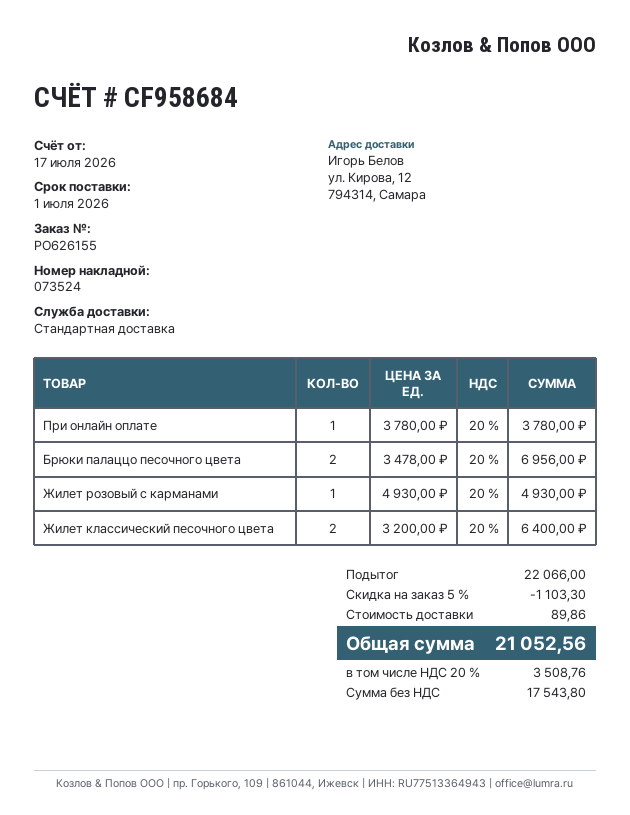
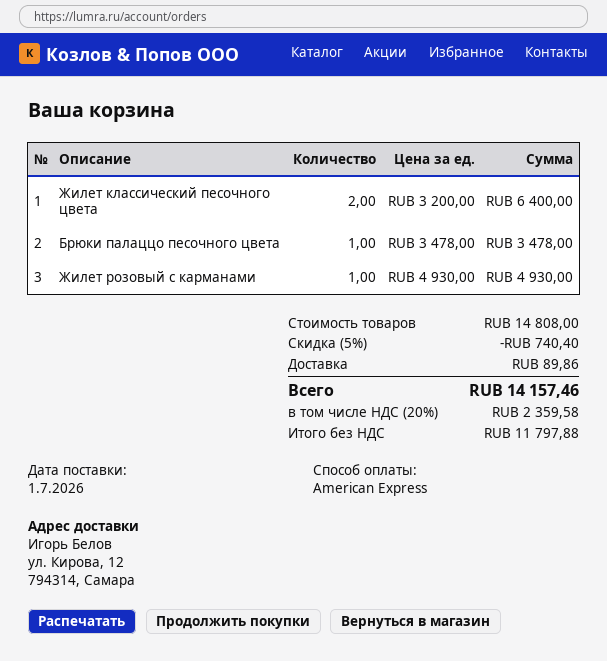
При онлайн оплате: 1 x 3780.00 = 3780.00 -> none
Брюки палаццо песочного цвета: 2 x 3478.00 = 6956.00 -> 1 x 3478.00 = 3478.00
subtotal: 22066.00 -> 14808.00
discount: 5% = 1103.30 -> 5% = 740.40
net: 17543.80 -> 11797.88
tax: 20% = 3508.76 -> 20% = 2359.58
total: 21052.56 -> 14157.46

